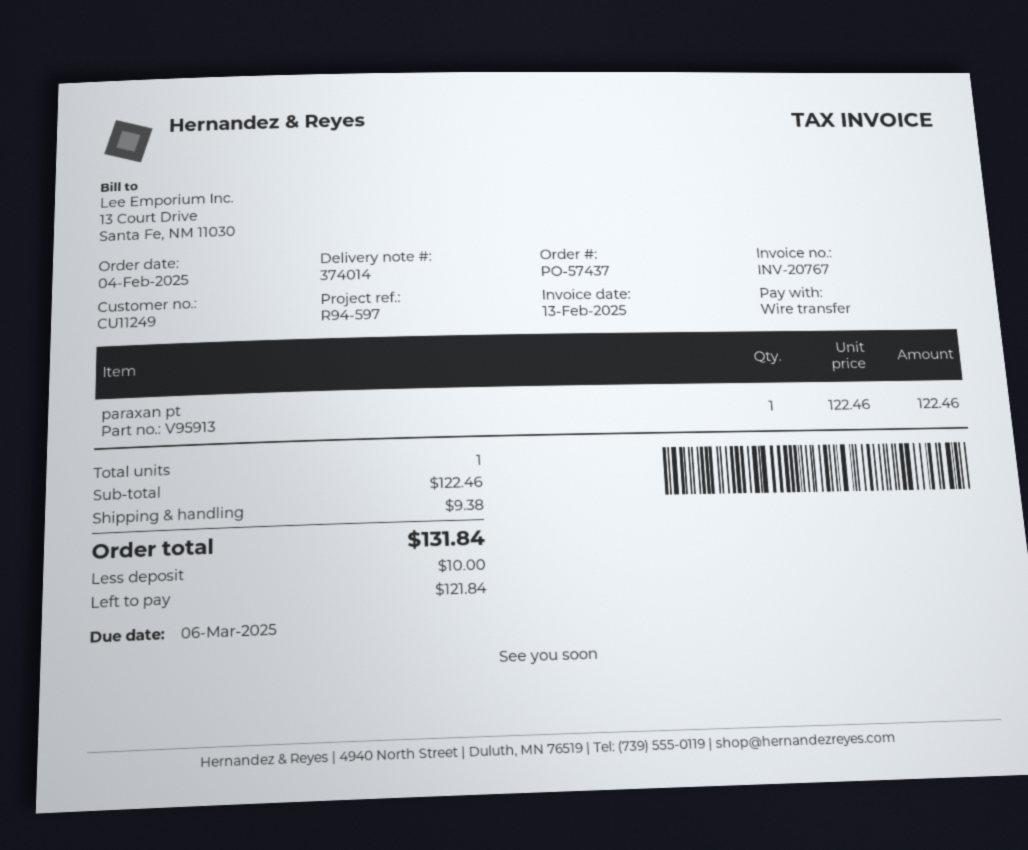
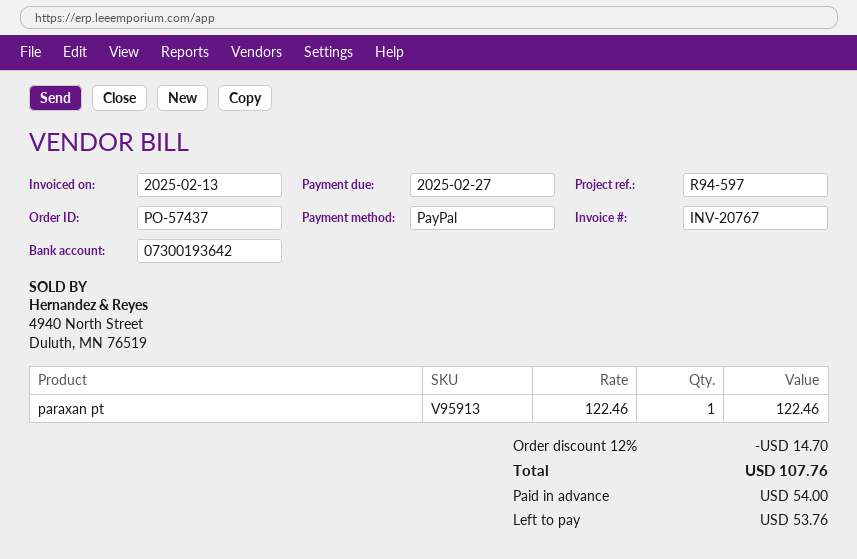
due date: 2025-03-06 -> 2025-02-27
payment method: bank transfer -> PayPal
discount: none -> 12% = 14.70
shipping: 9.38 -> none
total: 131.84 -> 107.76
deposit: 10.00 -> 54.00
balance: 121.84 -> 53.76

